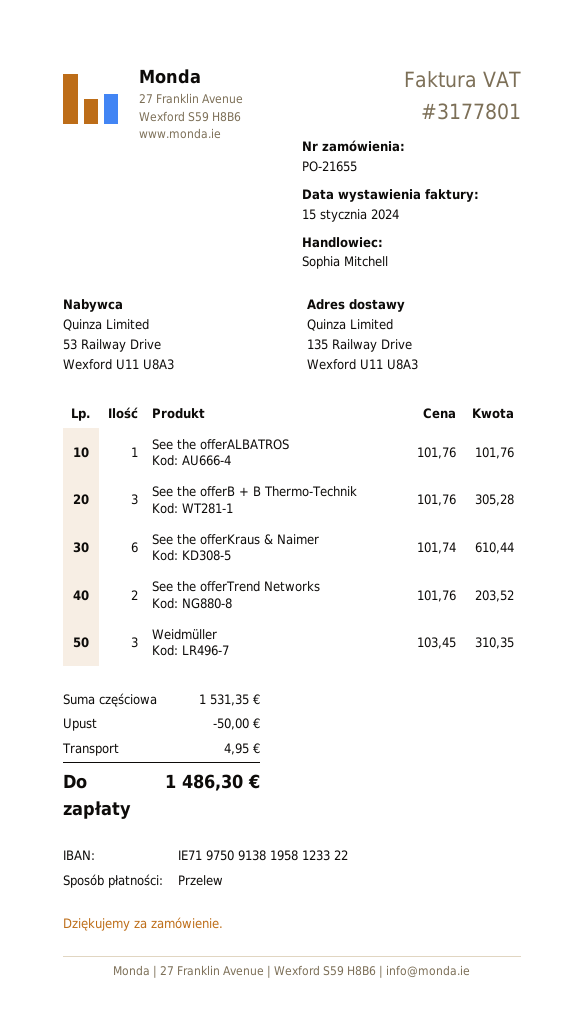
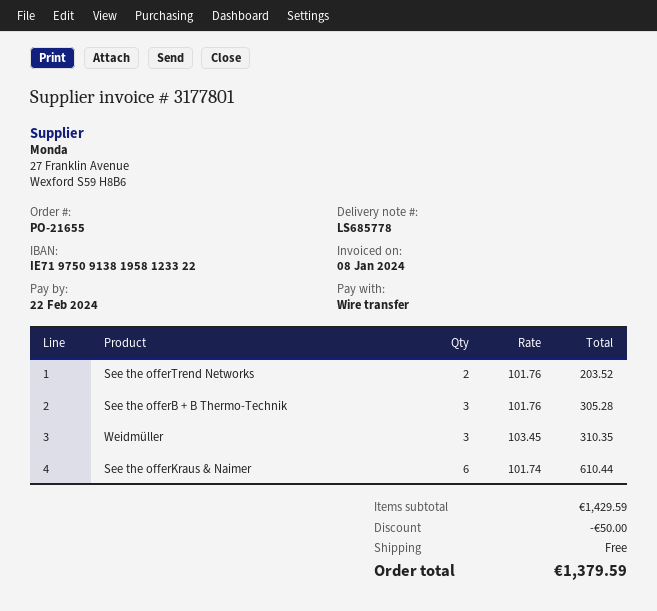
invoice date: 2024-01-15 -> 2024-01-08
See the offerALBATROS: 1 x 101.76 = 101.76 -> none
subtotal: 1531.35 -> 1429.59
shipping: 4.95 -> 0.00
total: 1486.30 -> 1379.59

